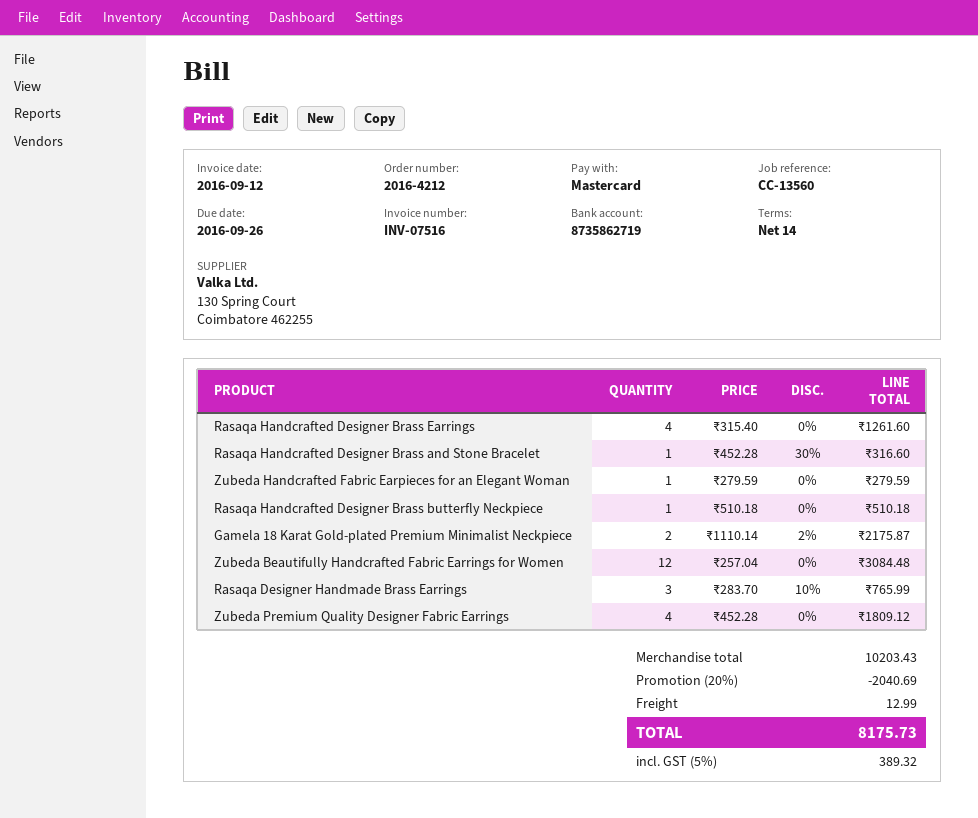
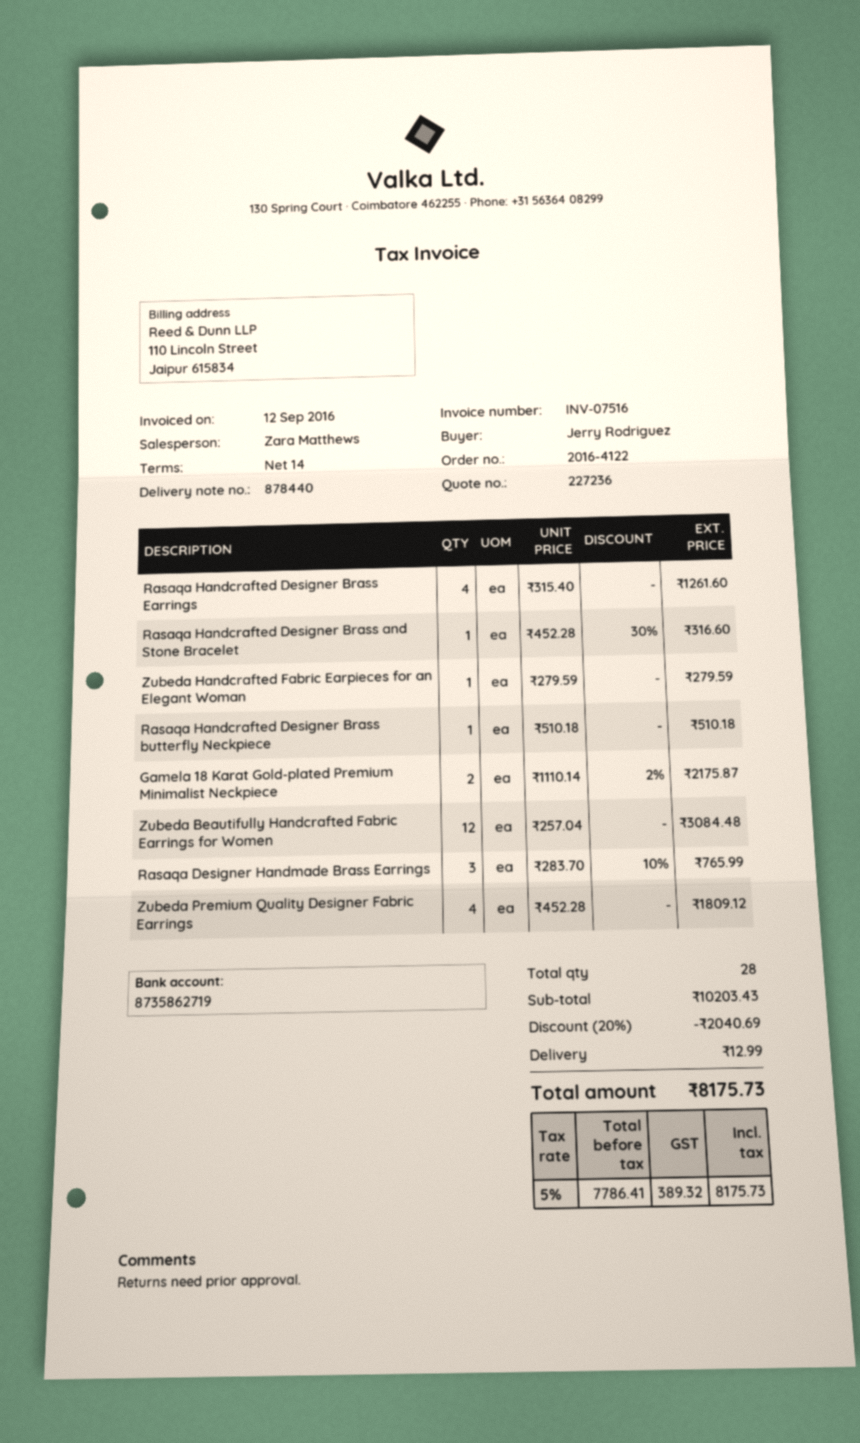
order number: 2016-4212 -> 2016-4122

